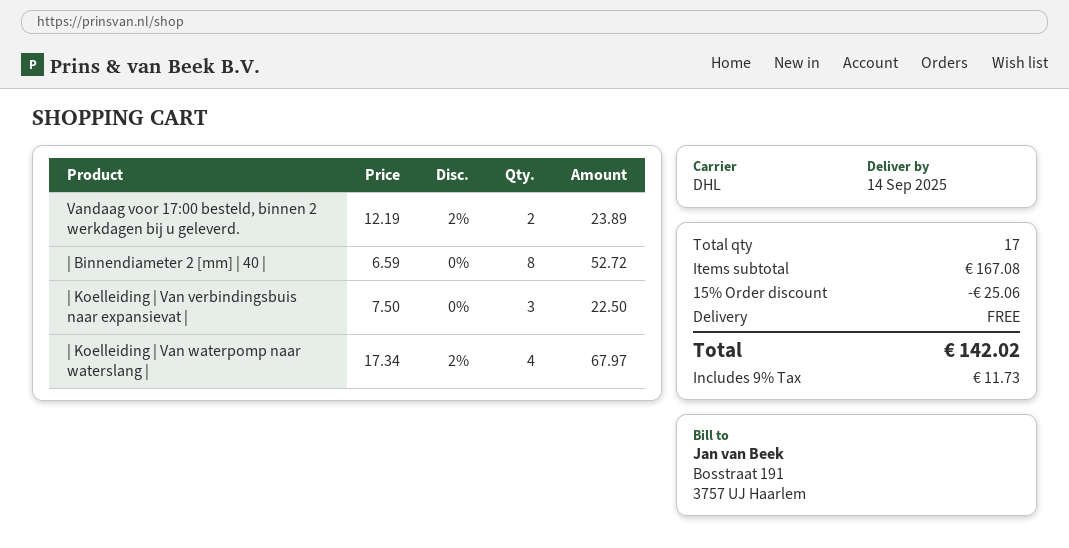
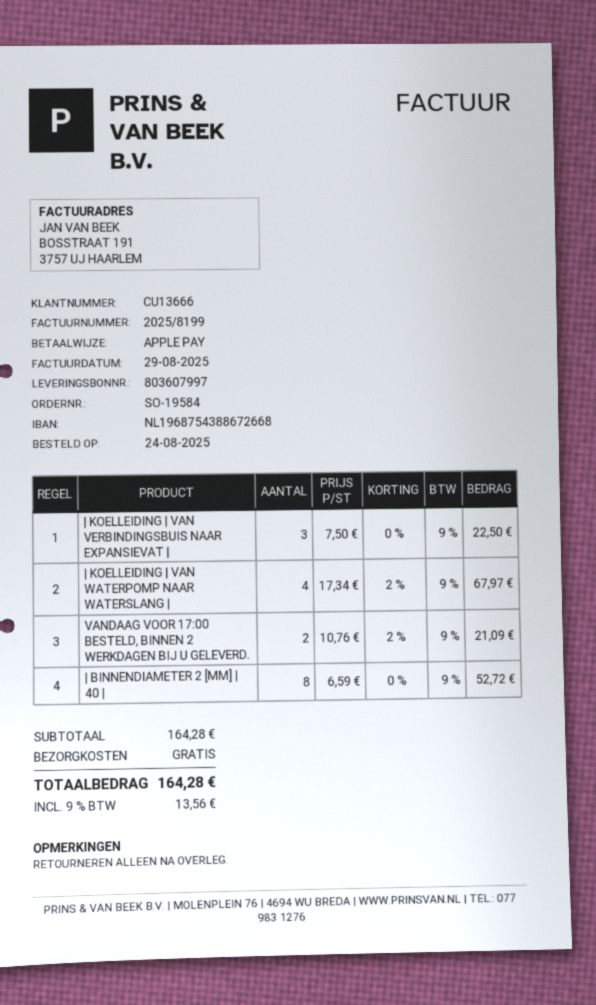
Vandaag voor 17:00 besteld, binnen 2 werkdagen bij u geleverd.: 2 x 12.19 - 2% = 23.89 -> 2 x 10.76 - 2% = 21.09
subtotal: 167.08 -> 164.28
discount: 15% = 25.06 -> none
tax: 9% = 11.73 -> 9% = 13.56
total: 142.02 -> 164.28

